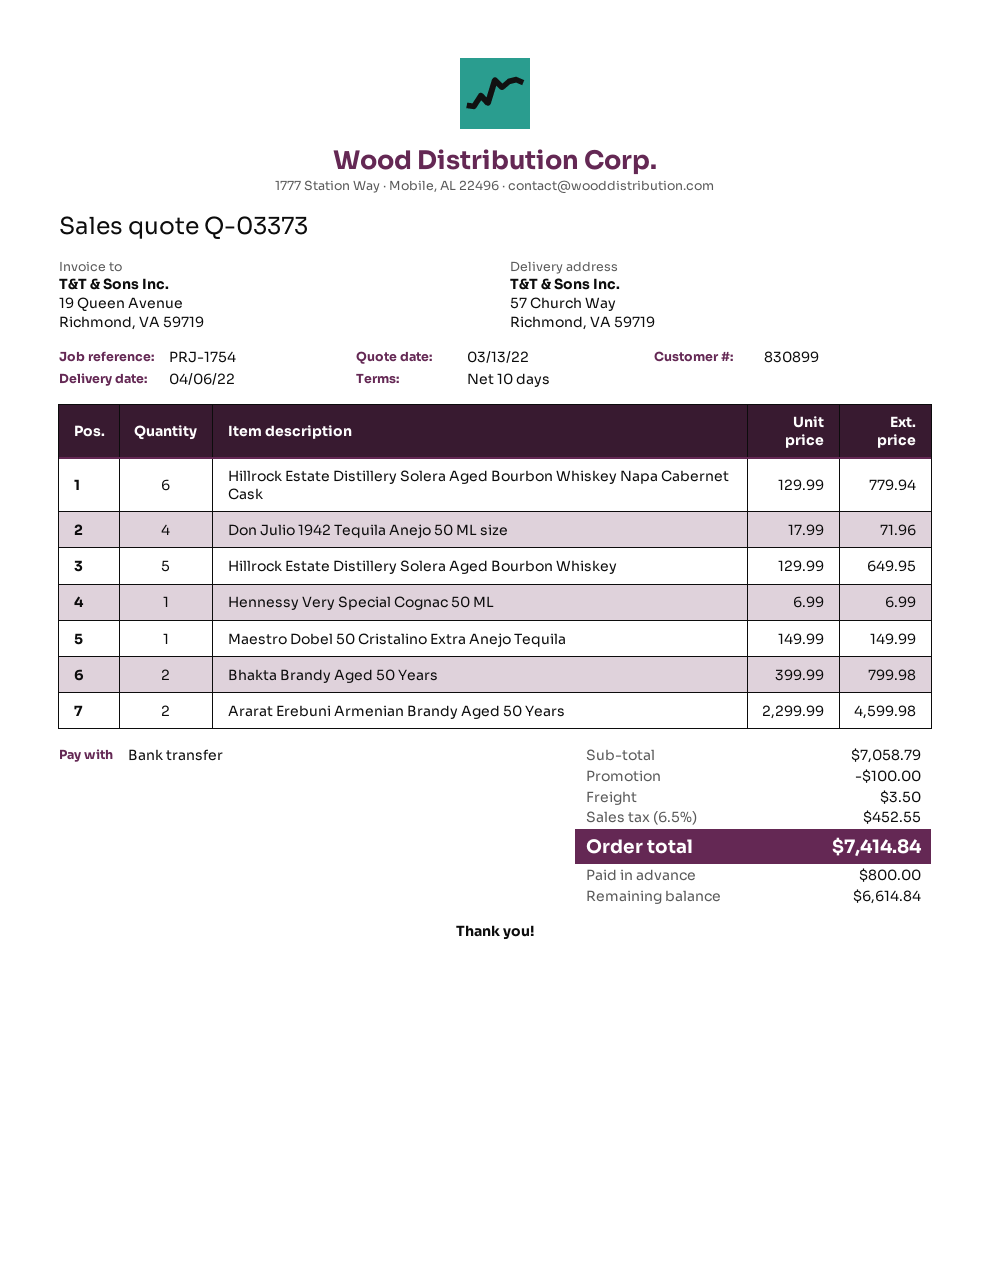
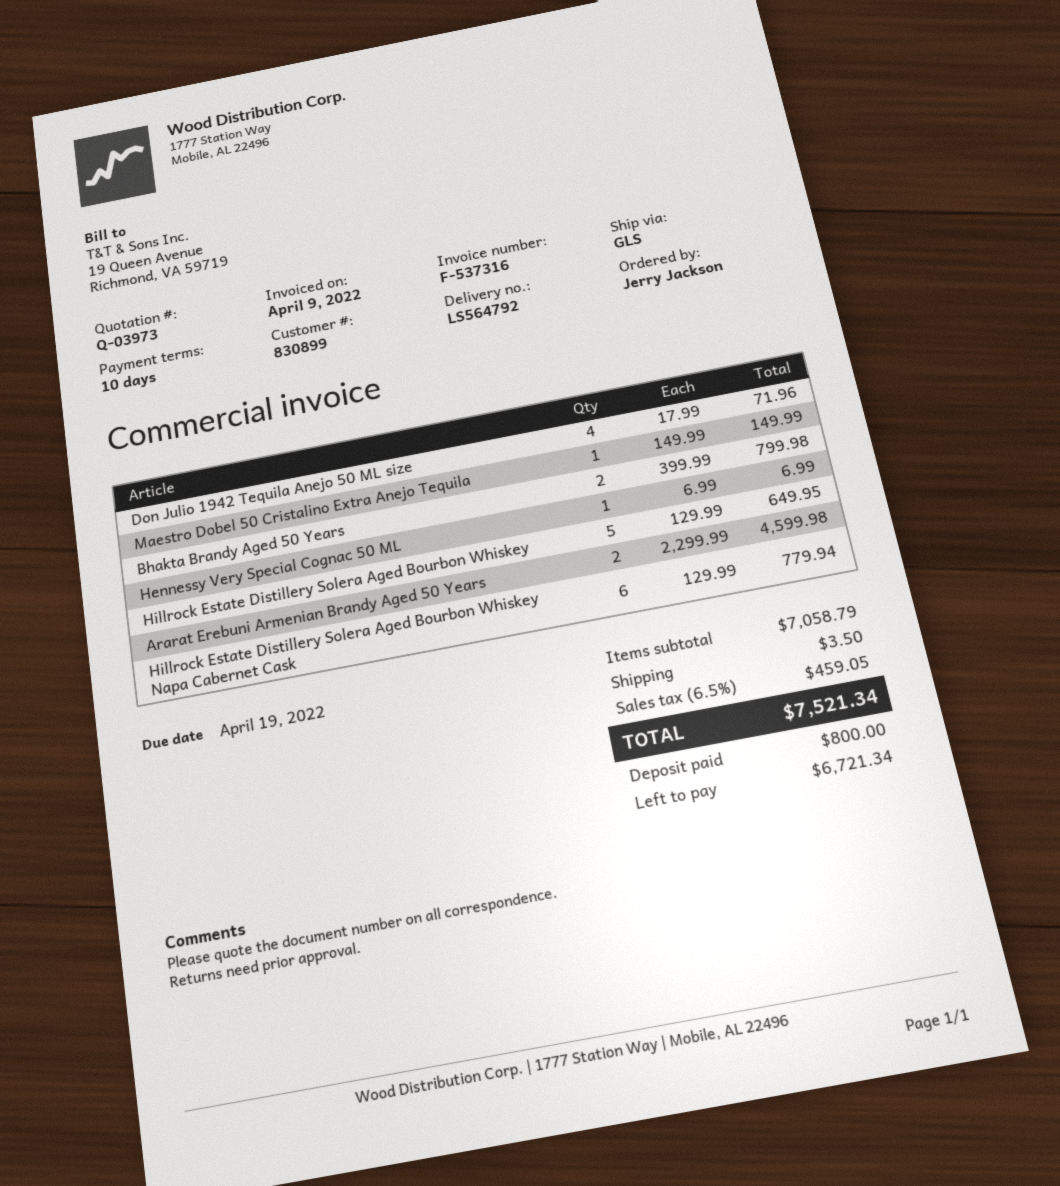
quote number: Q-03373 -> Q-03973
discount: 100.00 -> none
tax: 6.5% = 452.55 -> 6.5% = 459.05
total: 7414.84 -> 7521.34
balance: 6614.84 -> 6721.34

